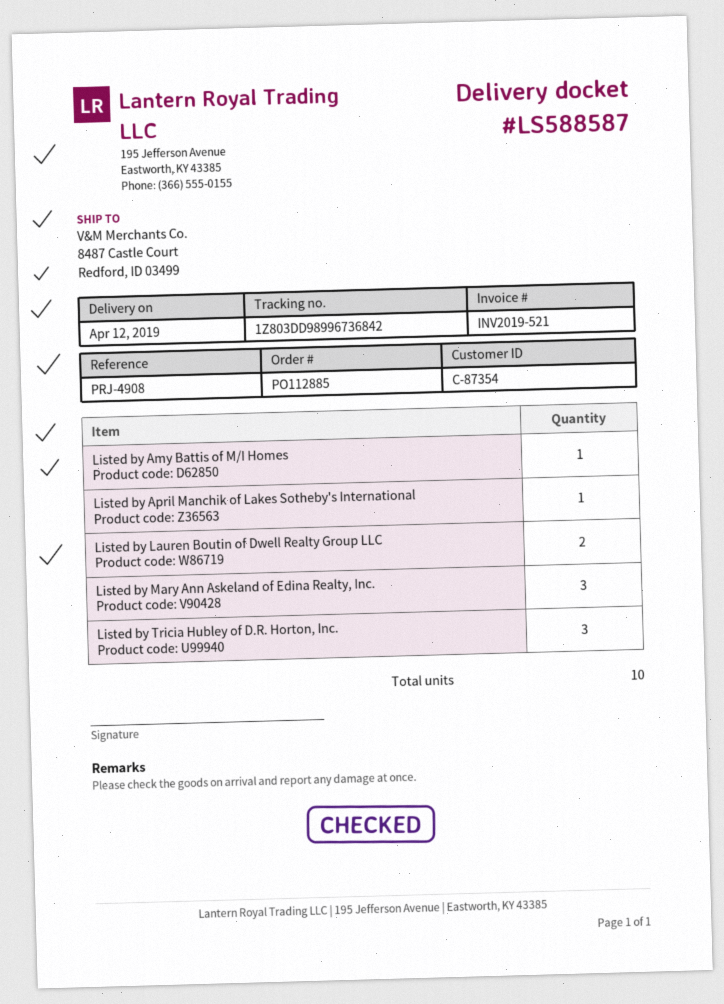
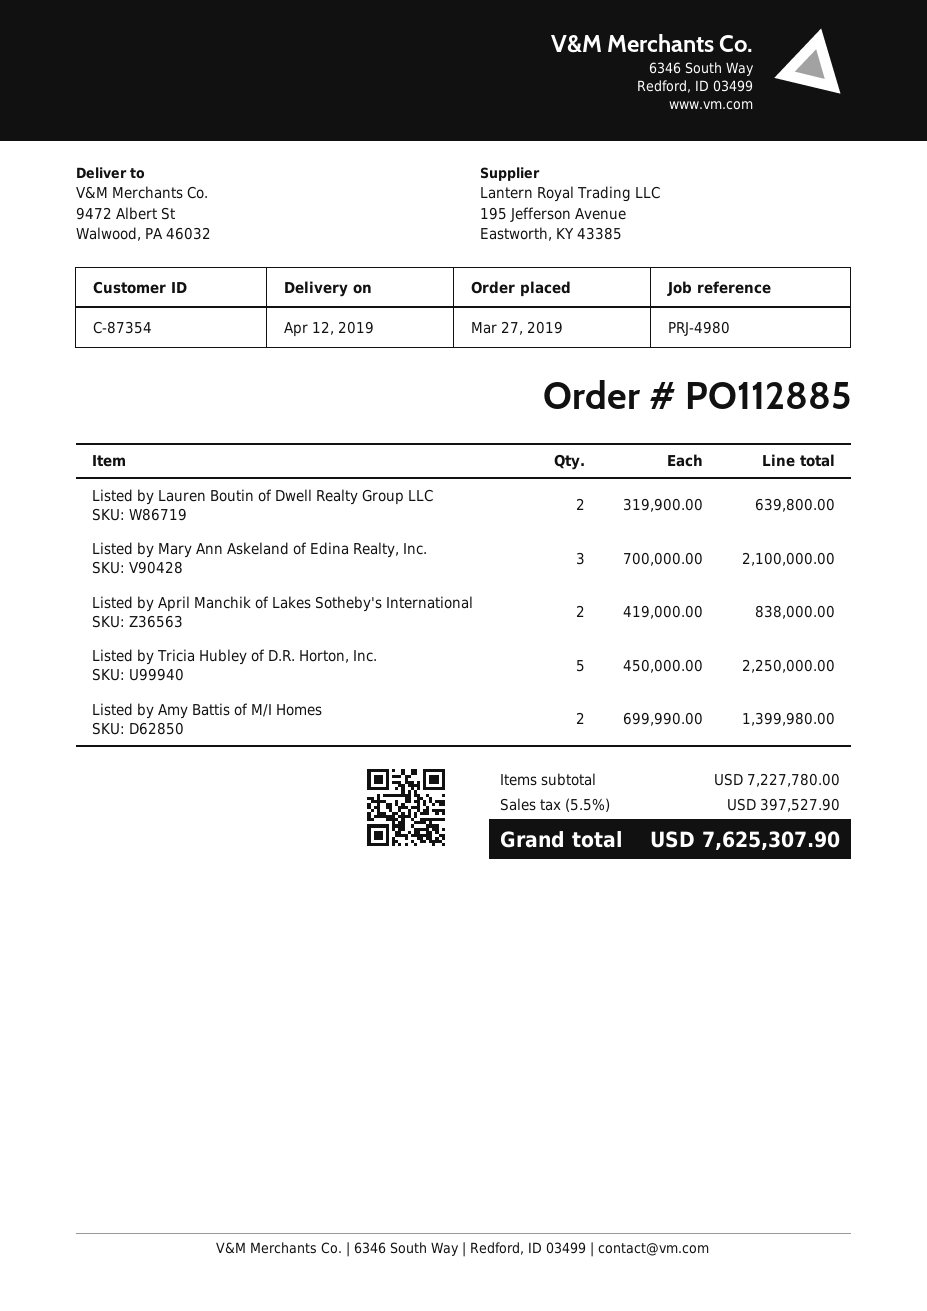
reference: PRJ-4908 -> PRJ-4980
ship to: 8487 Castle Court, Redford, ID 03499 -> 9472 Albert St, Walwood, PA 46032
Listed by Amy Battis of M/I Homes: 1 -> 2
Listed by April Manchik of Lakes Sotheby's International: 1 -> 2
Listed by Tricia Hubley of D.R. Horton, Inc.: 3 -> 5

